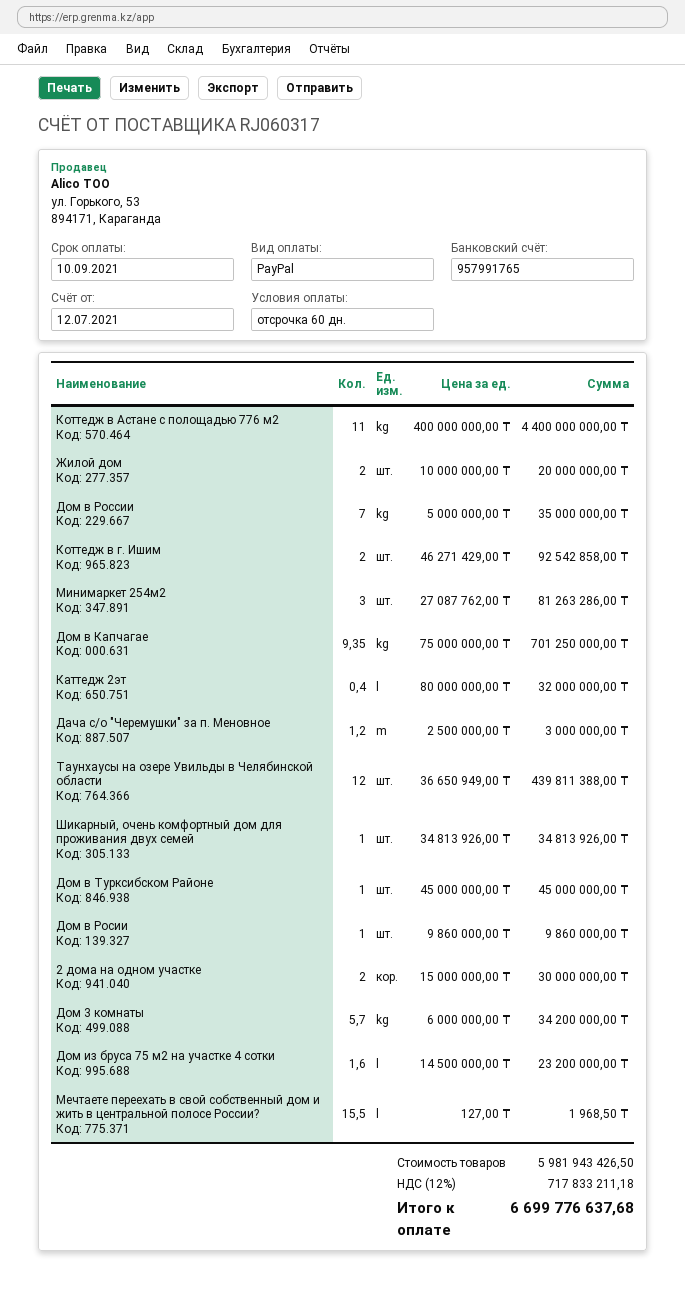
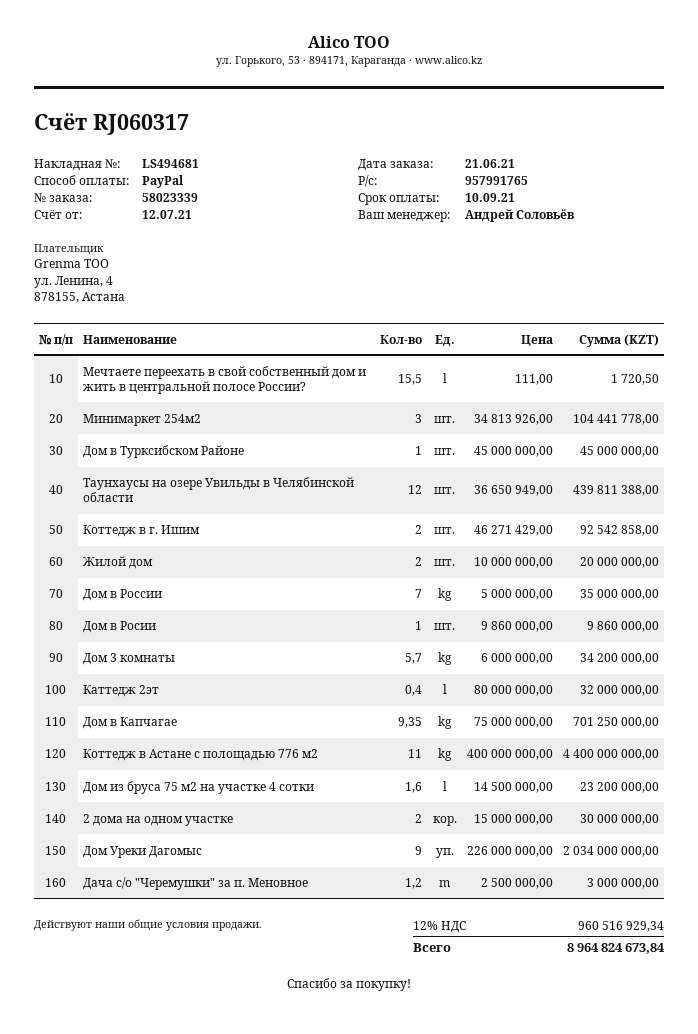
Минимаркет 254м2: 3 x 27087762.00 = 81263286.00 -> 3 x 34813926.00 = 104441778.00
Шикарный, очень комфортный дом для проживания двух семей: 1 x 34813926.00 = 34813926.00 -> none
Мечтаете переехать в свой собственный дом и жить в центральной полосе России?: 15.5 x 127.00 = 1968.50 -> 15.5 x 111.00 = 1720.50
Дом Уреки Дагомыс: none -> 9 x 226000000.00 = 2034000000.00
tax: 12% = 717833211.18 -> 12% = 960516929.34
total: 6699776637.68 -> 8964824673.84

